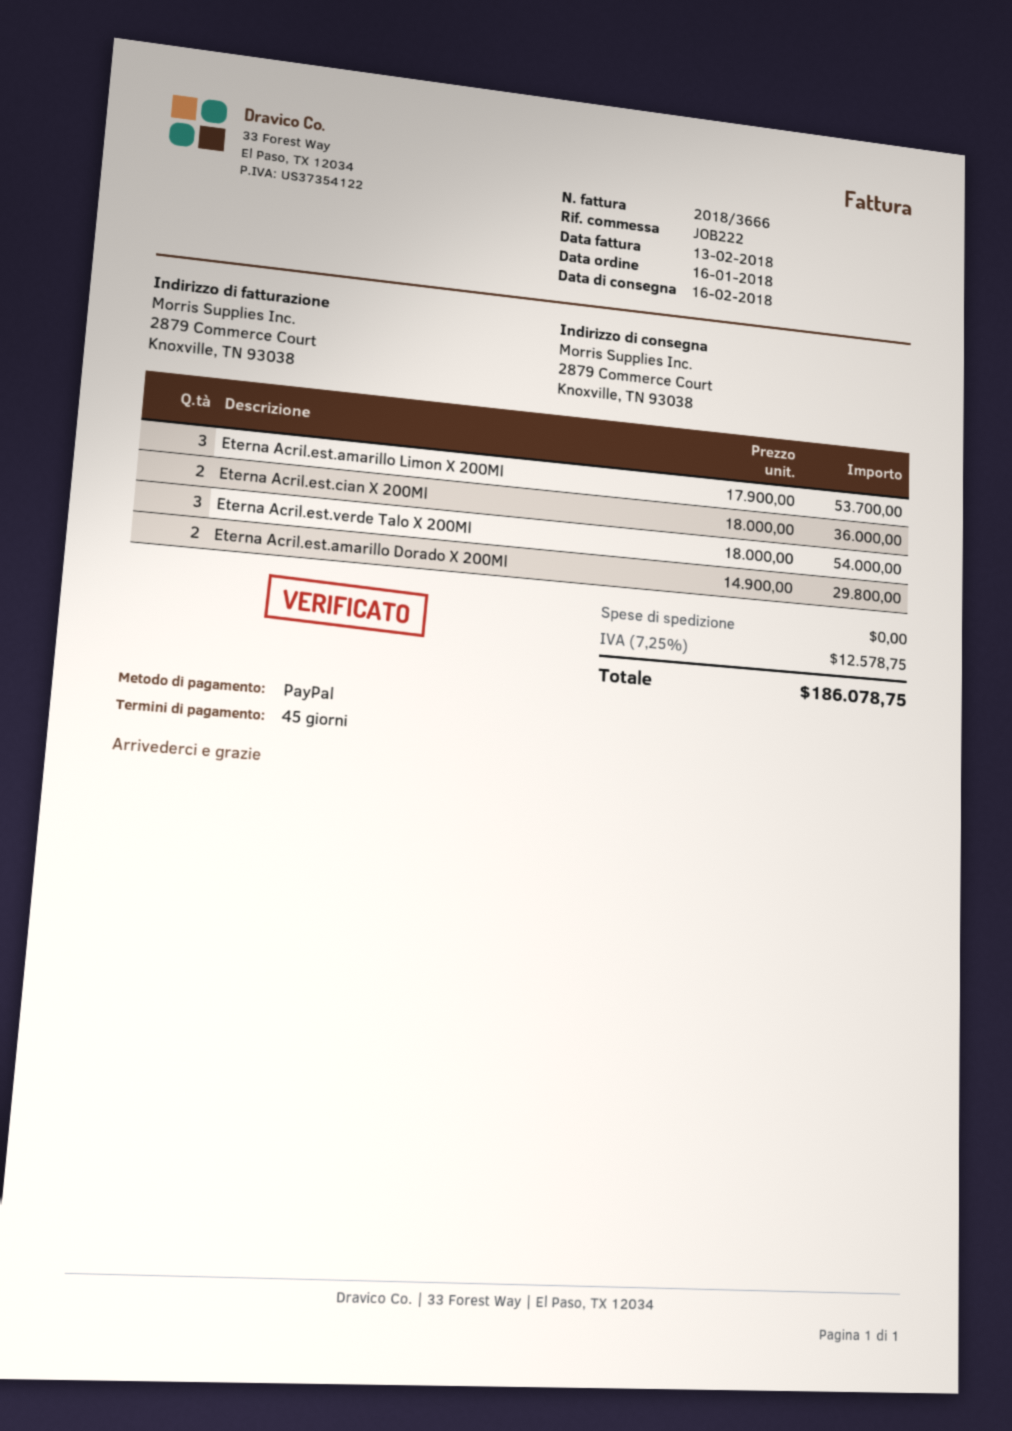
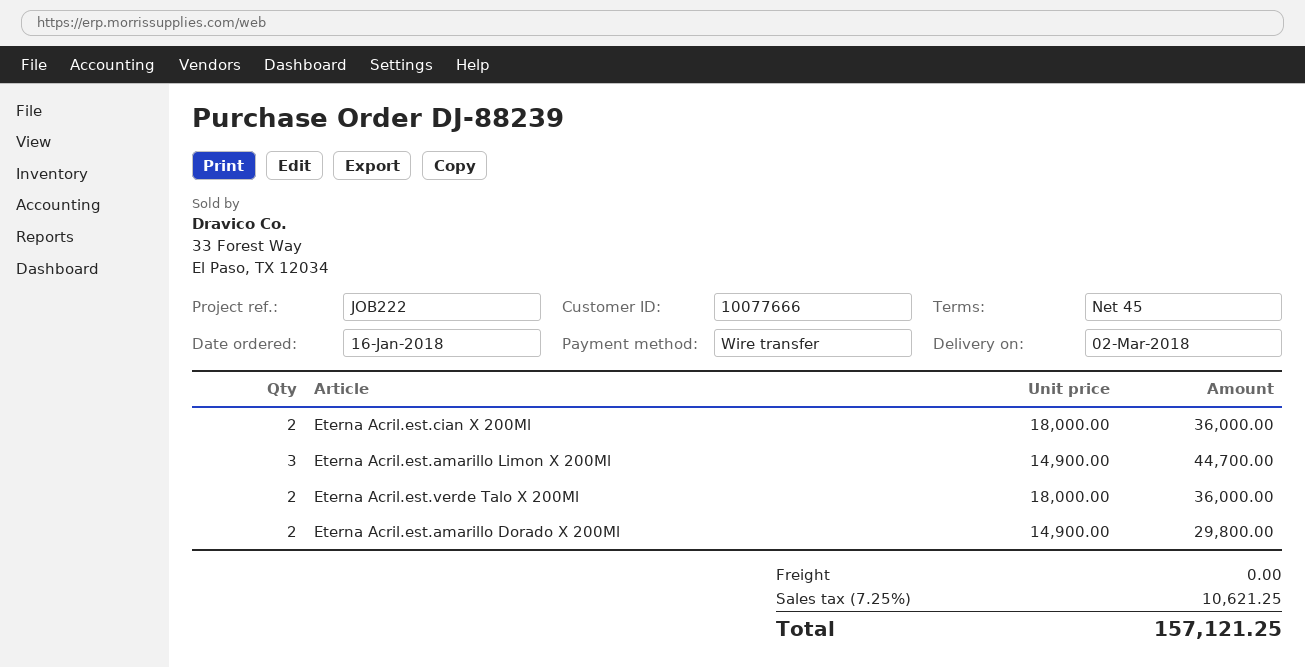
delivery date: 2018-02-16 -> 2018-03-02
payment method: PayPal -> bank transfer
Eterna Acril.est.amarillo Limon X 200Ml: 3 x 17900.00 = 53700.00 -> 3 x 14900.00 = 44700.00
Eterna Acril.est.verde Talo X 200Ml: 3 x 18000.00 = 54000.00 -> 2 x 18000.00 = 36000.00
tax: 7.25% = 12578.75 -> 7.25% = 10621.25
total: 186078.75 -> 157121.25

